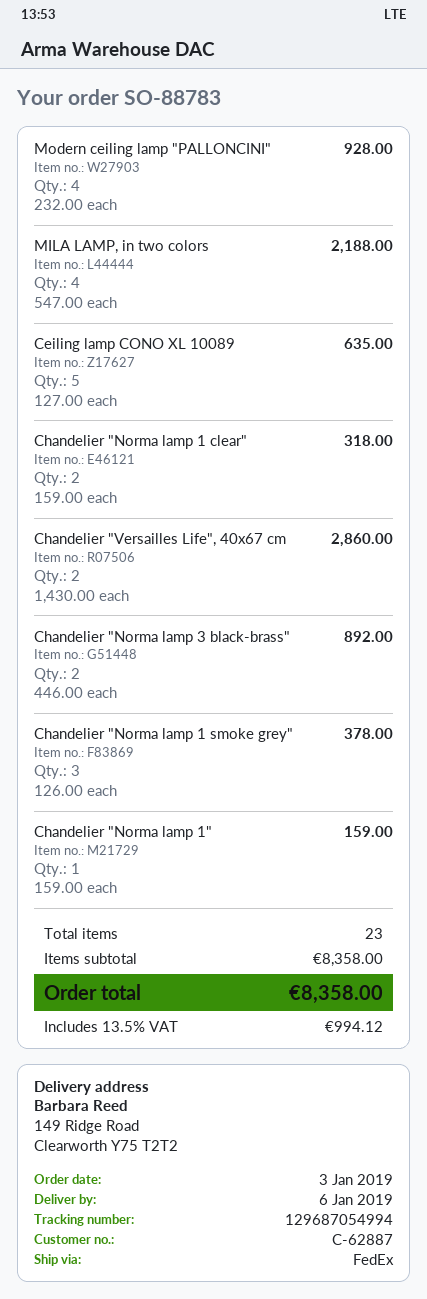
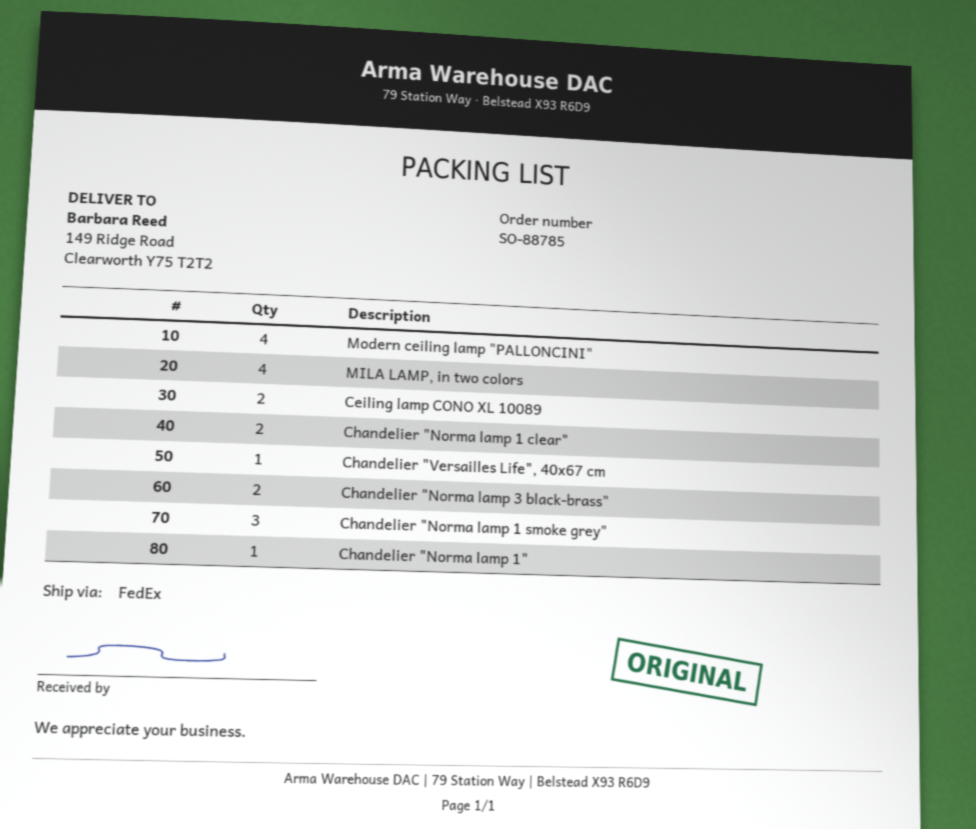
order number: SO-88783 -> SO-88785
Ceiling lamp CONO XL 10089: 5 -> 2
Chandelier "Versailles Life", 40x67 cm: 2 -> 1

